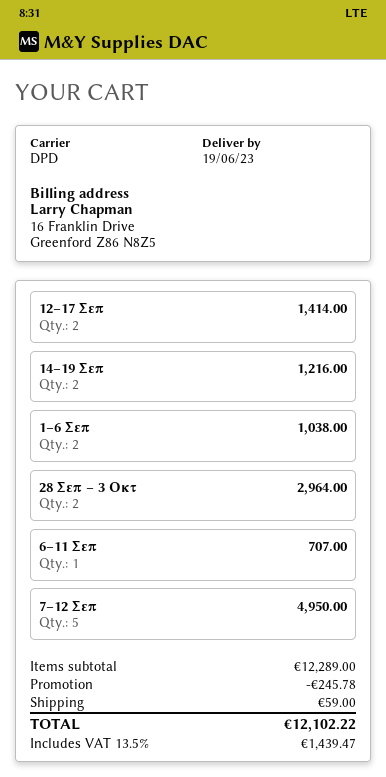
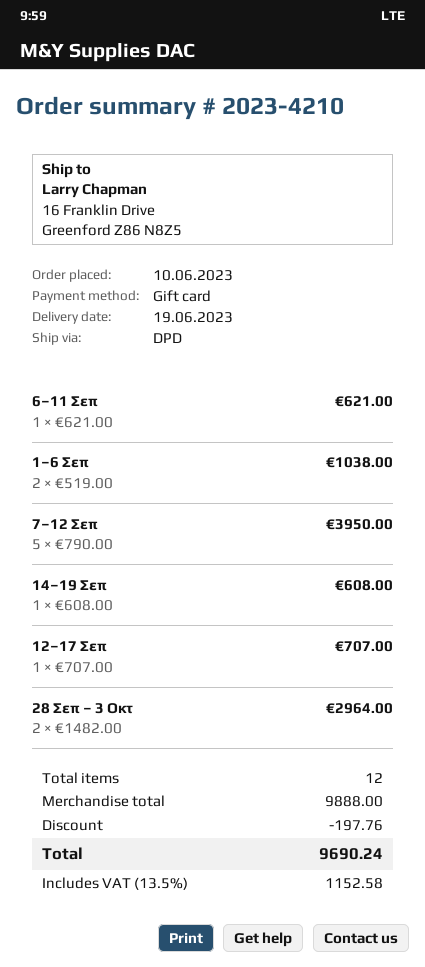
12–17 Σεπ: 2 for 1414.00 -> 1 for 707.00
14–19 Σεπ: 2 for 1216.00 -> 1 for 608.00
6–11 Σεπ: 1 for 707.00 -> 1 for 621.00
7–12 Σεπ: 5 for 4950.00 -> 5 for 3950.00
subtotal: 12289.00 -> 9888.00
discount: 245.78 -> 197.76
shipping: 59.00 -> none
tax: 13.5% = 1439.47 -> 13.5% = 1152.58
total: 12102.22 -> 9690.24

